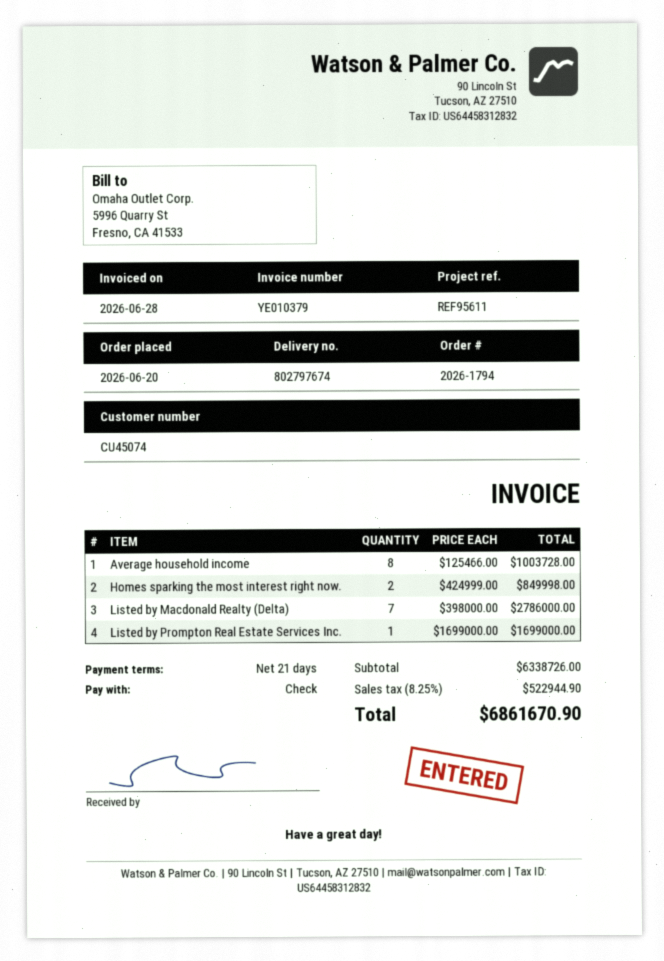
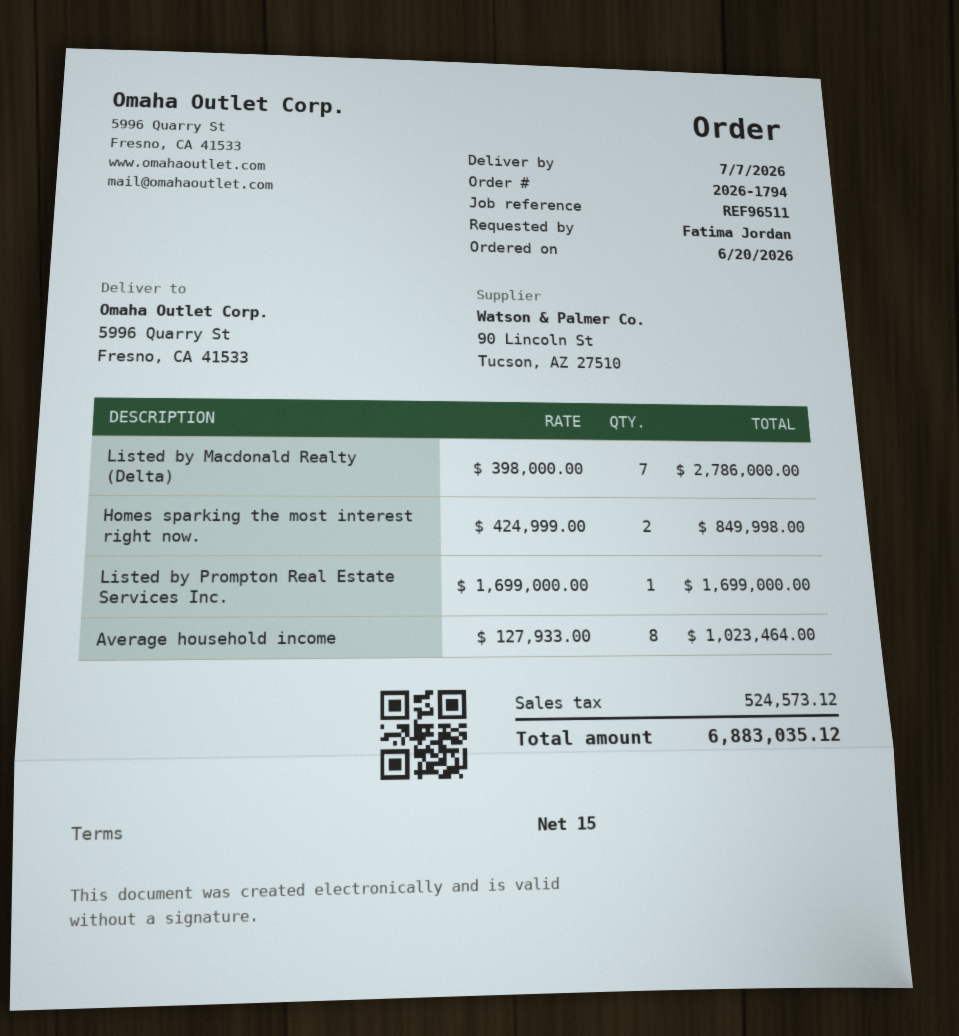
payment terms: 21 days -> 15 days
reference: REF95611 -> REF96511
Average household income: 8 x 125466.00 = 1003728.00 -> 8 x 127933.00 = 1023464.00
tax: 522944.90 -> 524573.12
total: 6861670.90 -> 6883035.12

